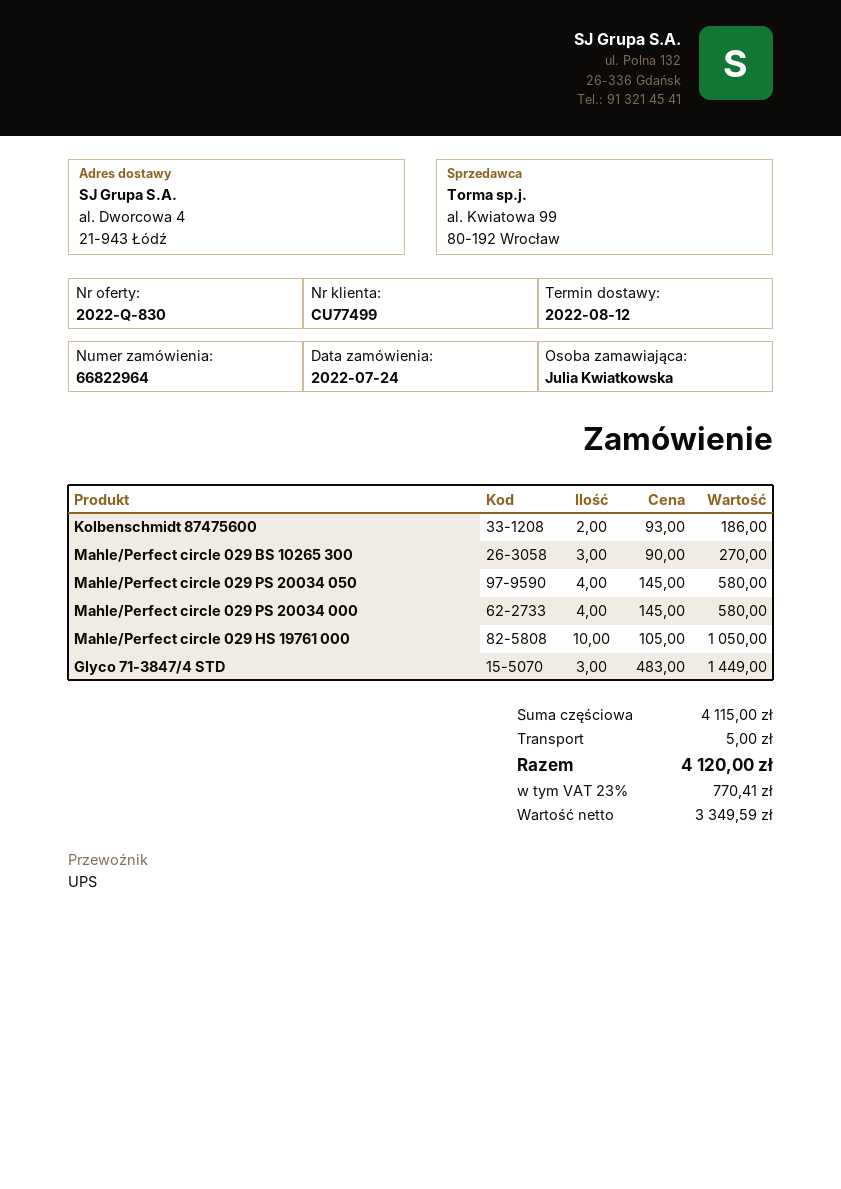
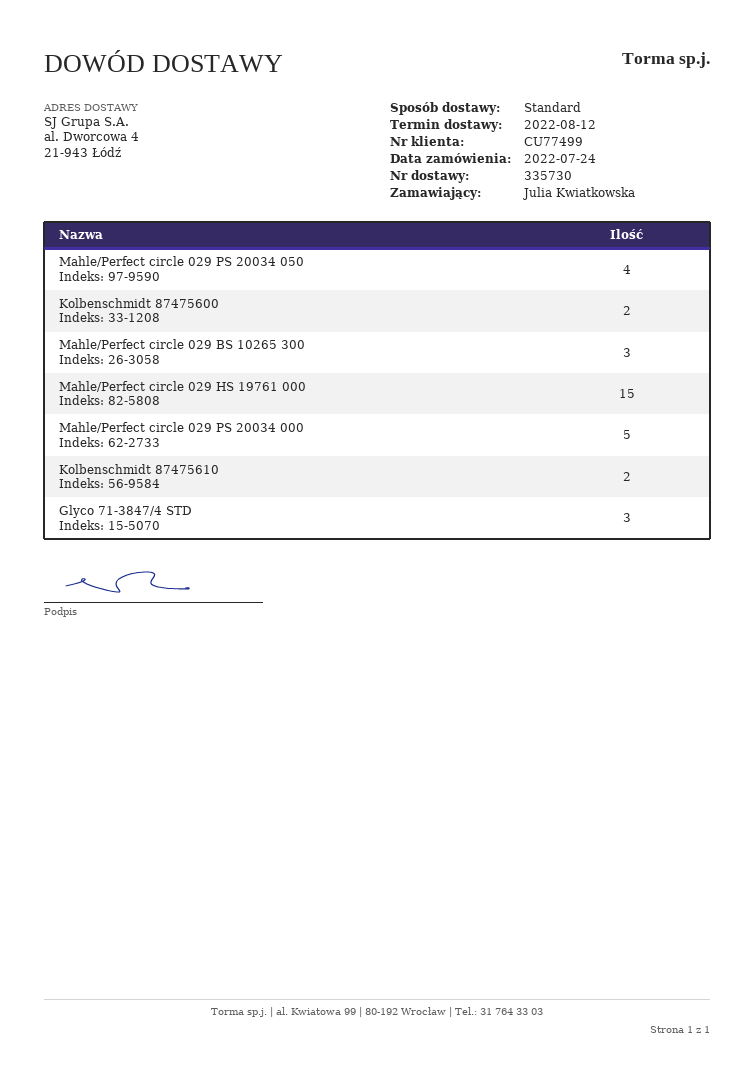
shipping method: UPS -> standard
Mahle/Perfect circle 029 PS 20034 000: 4 -> 5
Mahle/Perfect circle 029 HS 19761 000: 10 -> 15
Kolbenschmidt 87475610: none -> 2

